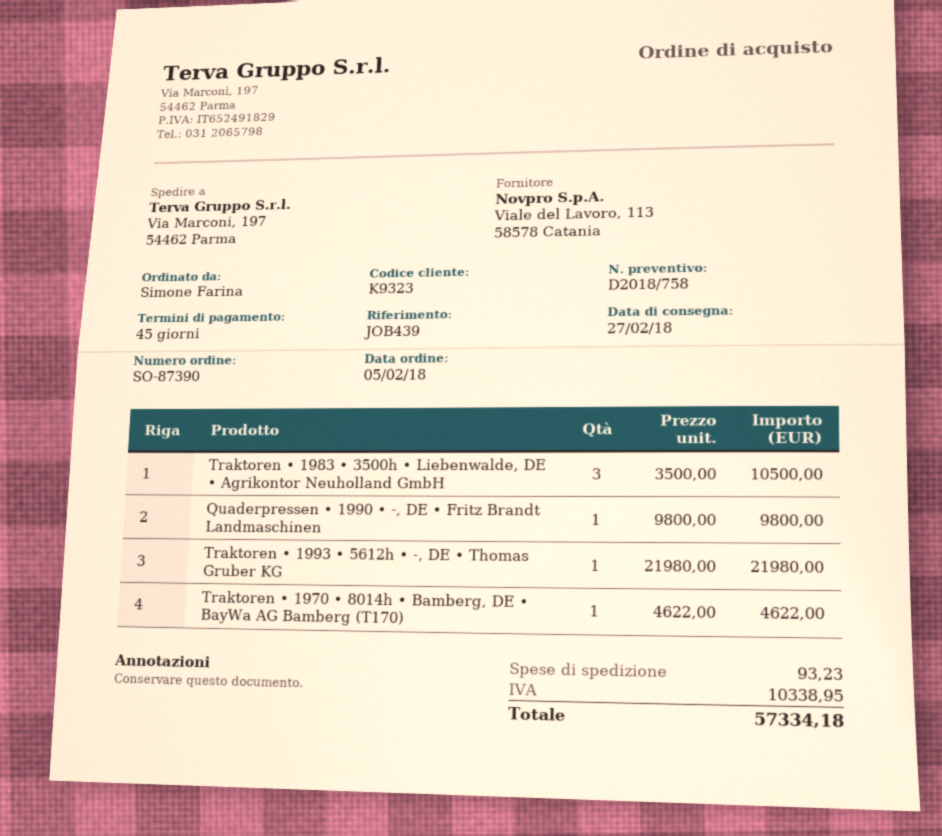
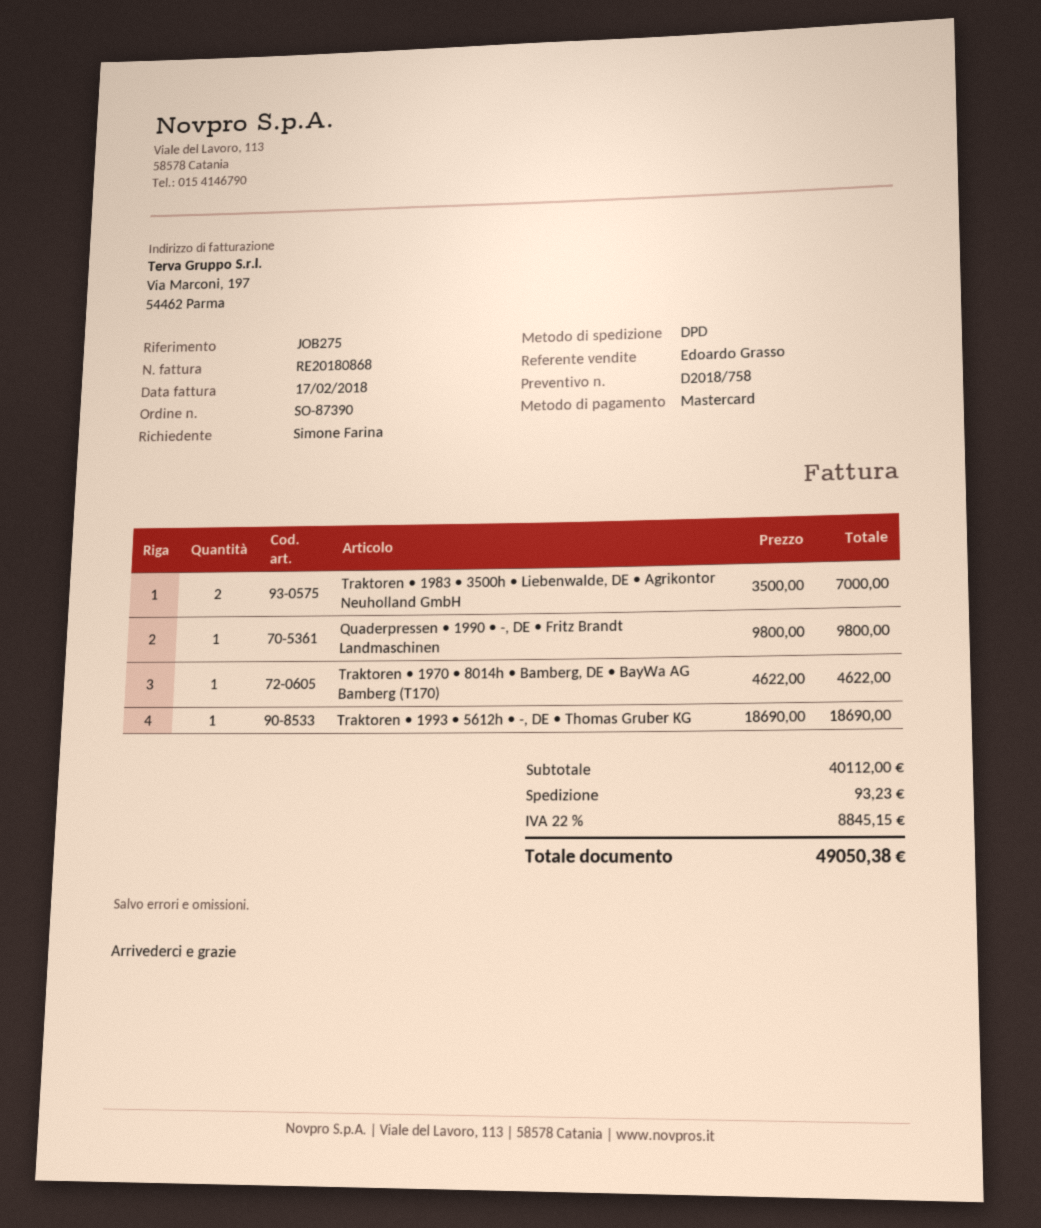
reference: JOB439 -> JOB275
Traktoren • 1983 • 3500h • Liebenwalde, DE • Agrikontor Neuholland GmbH: 3 x 3500.00 = 10500.00 -> 2 x 3500.00 = 7000.00
Traktoren • 1993 • 5612h • -, DE • Thomas Gruber KG: 1 x 21980.00 = 21980.00 -> 1 x 18690.00 = 18690.00
tax: 10338.95 -> 8845.15
total: 57334.18 -> 49050.38

